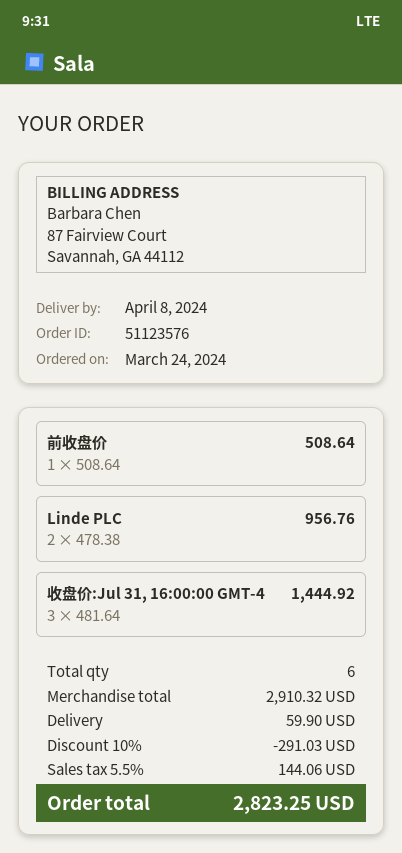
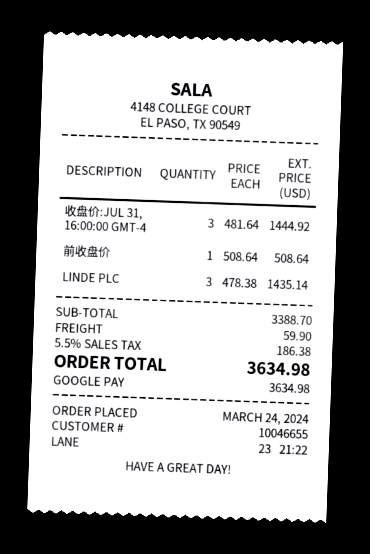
Linde PLC: 2 x 478.38 = 956.76 -> 3 x 478.38 = 1435.14
subtotal: 2910.32 -> 3388.70
discount: 10% = 291.03 -> none
tax: 5.5% = 144.06 -> 5.5% = 186.38
total: 2823.25 -> 3634.98

